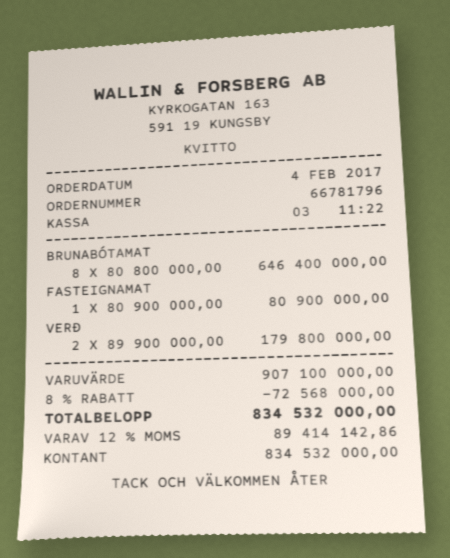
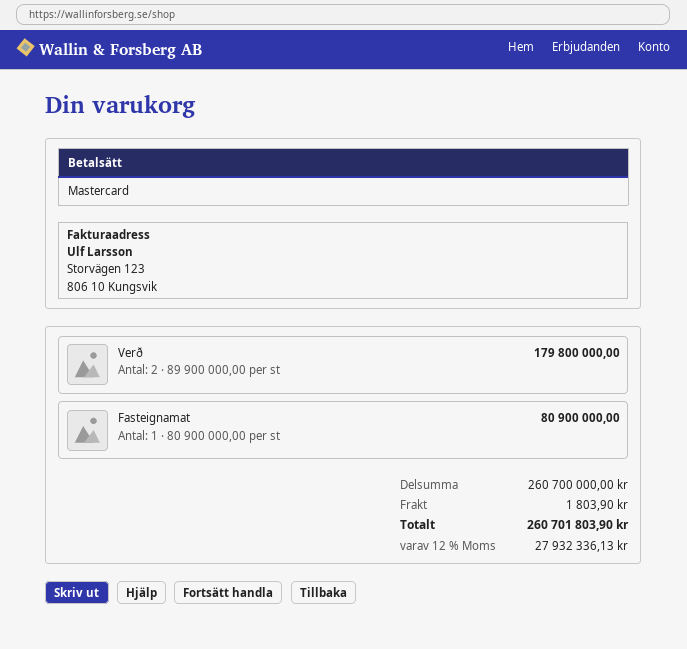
payment method: cash -> Mastercard
BRUNABÓTAMAT: 8 x 80800000.00 = 646400000.00 -> none
subtotal: 907100000.00 -> 260700000.00
discount: 8% = 72568000.00 -> none
shipping: none -> 1803.90
tax: 12% = 89414142.86 -> 12% = 27932336.13
total: 834532000.00 -> 260701803.90

